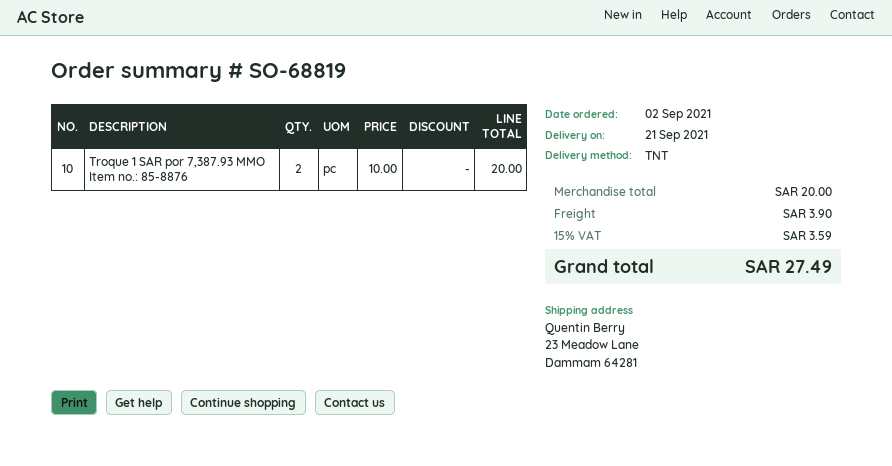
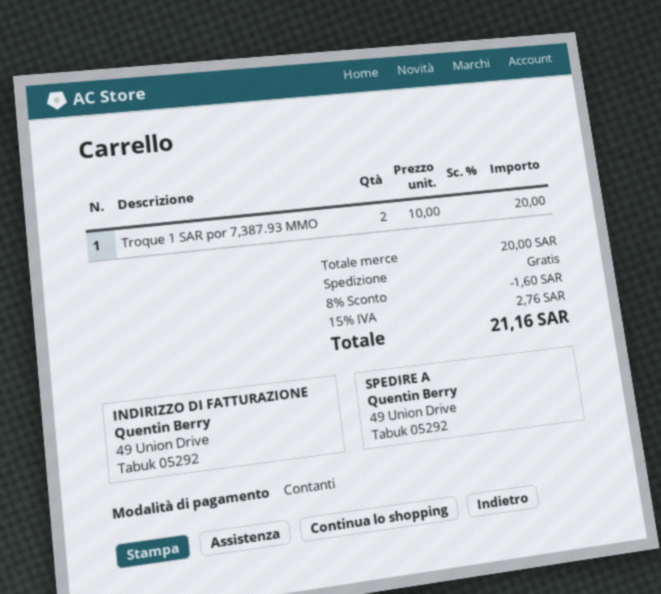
ship to: 23 Meadow Lane, Dammam 64281 -> 49 Union Drive, Tabuk 05292
discount: none -> 8% = 1.60
shipping: 3.90 -> 0.00
tax: 15% = 3.59 -> 15% = 2.76
total: 27.49 -> 21.16

